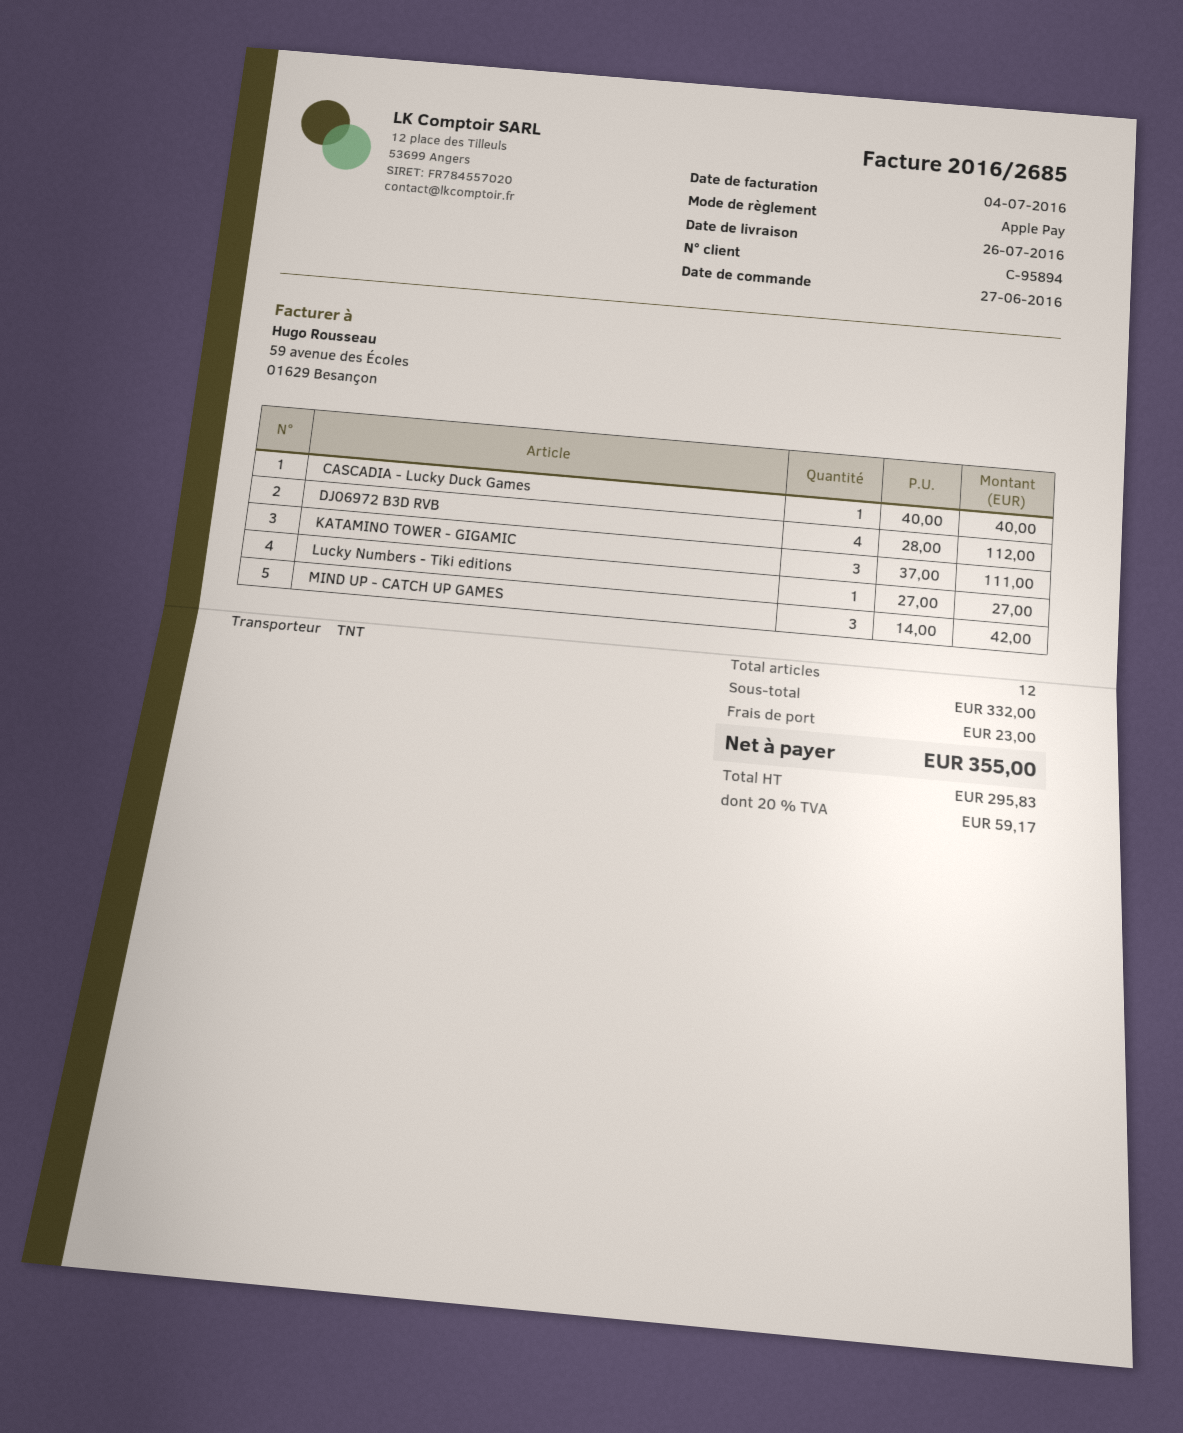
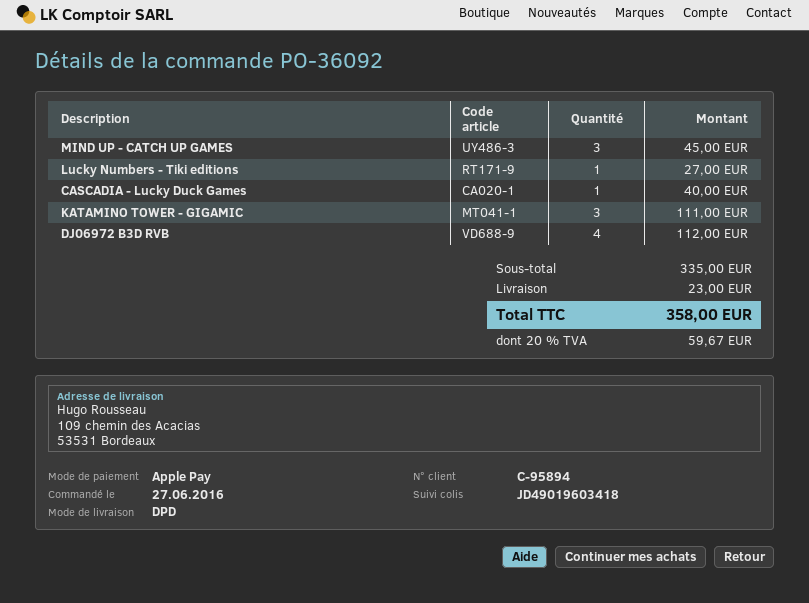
shipping method: TNT -> DPD
MIND UP - CATCH UP GAMES: 3 for 42.00 -> 3 for 45.00
subtotal: 332.00 -> 335.00
tax: 20% = 59.17 -> 20% = 59.67
total: 355.00 -> 358.00

